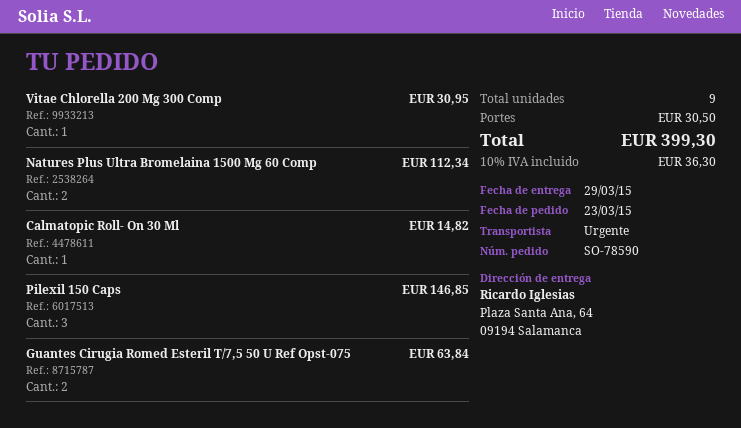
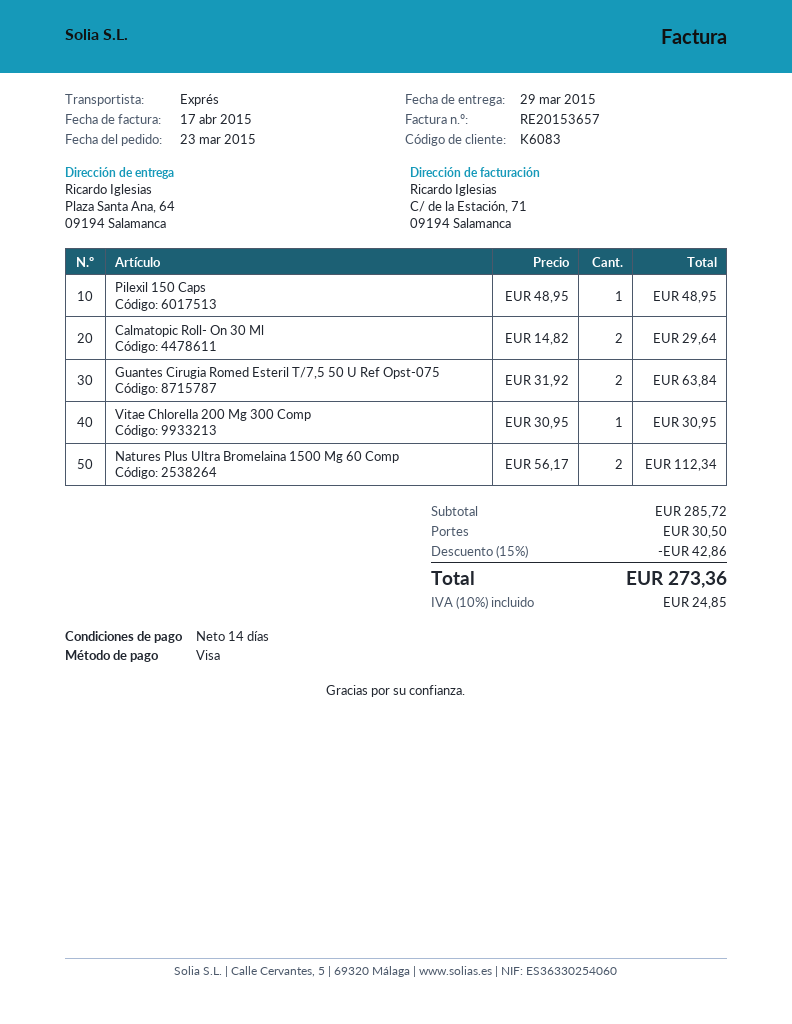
Calmatopic Roll- On 30 Ml: 1 for 14.82 -> 2 for 29.64
Pilexil 150 Caps: 3 for 146.85 -> 1 for 48.95
discount: none -> 15% = 42.86
tax: 10% = 36.30 -> 10% = 24.85
total: 399.30 -> 273.36

